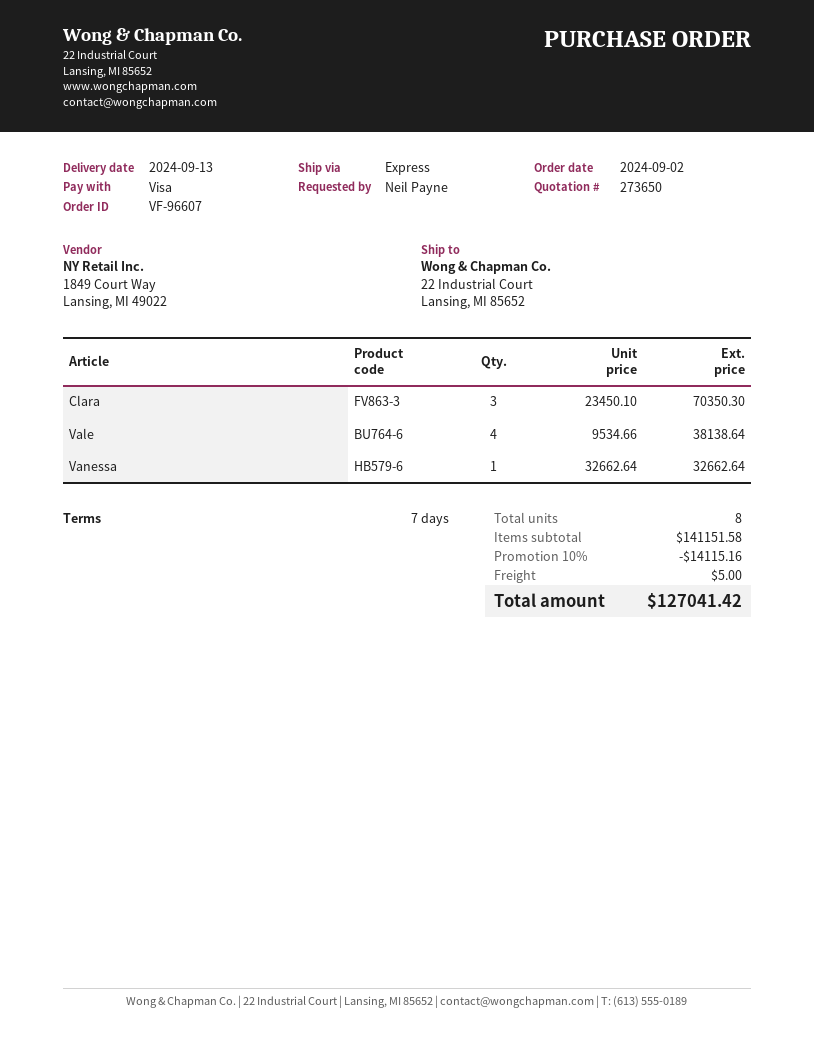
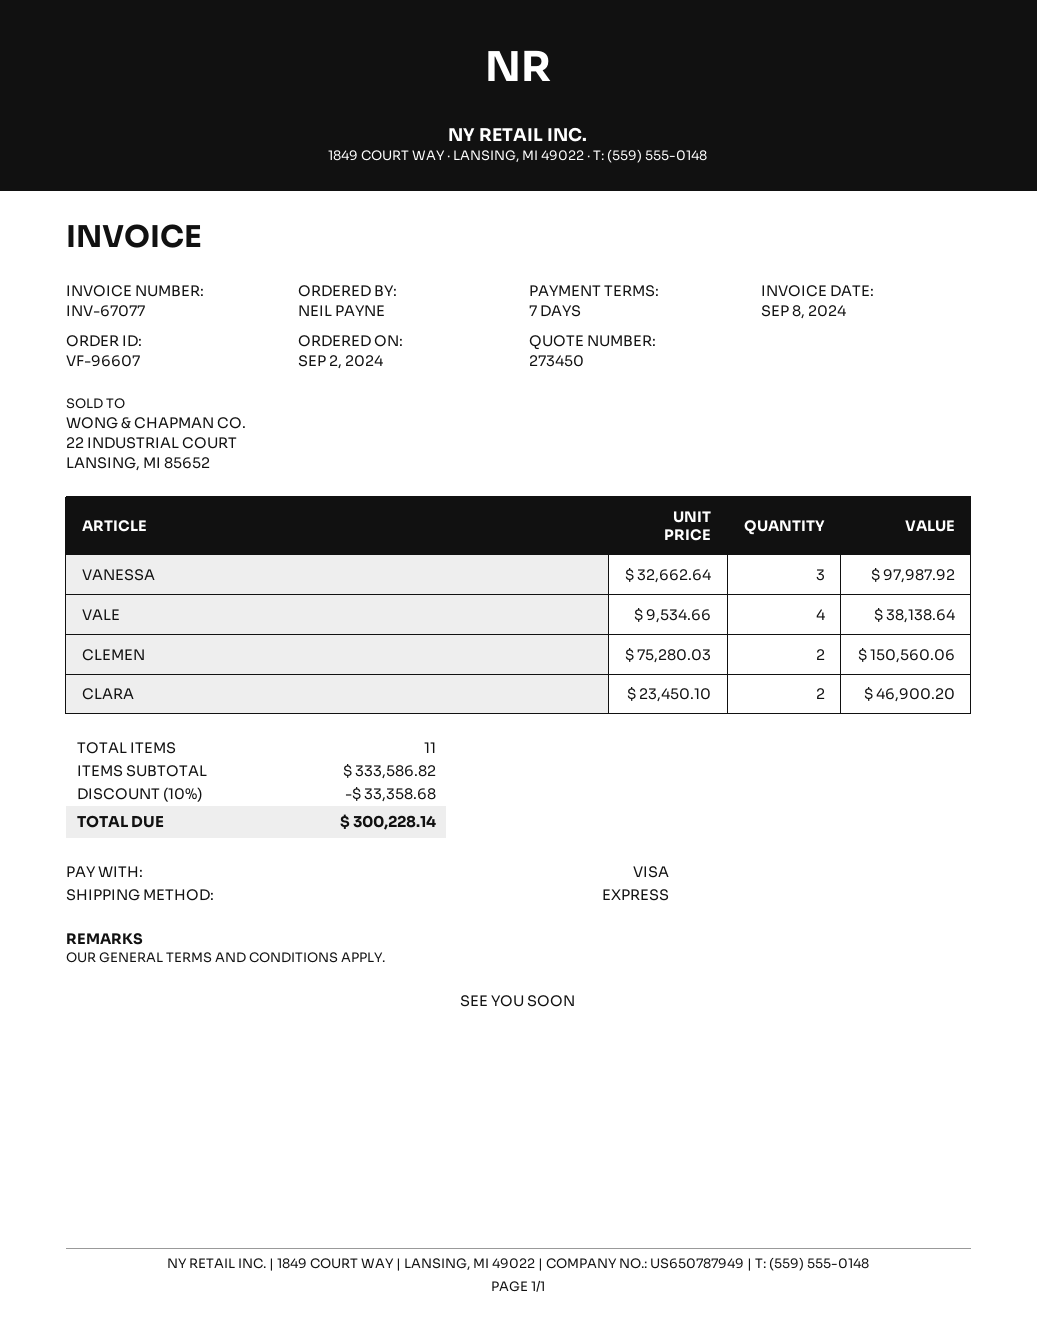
quote number: 273650 -> 273450
Clara: 3 x 23450.10 = 70350.30 -> 2 x 23450.10 = 46900.20
Vanessa: 1 x 32662.64 = 32662.64 -> 3 x 32662.64 = 97987.92
CLEMEN: none -> 2 x 75280.03 = 150560.06
total quantity: 8 -> 11
subtotal: 141151.58 -> 333586.82
discount: 10% = 14115.16 -> 10% = 33358.68
shipping: 5.00 -> none
total: 127041.42 -> 300228.14

